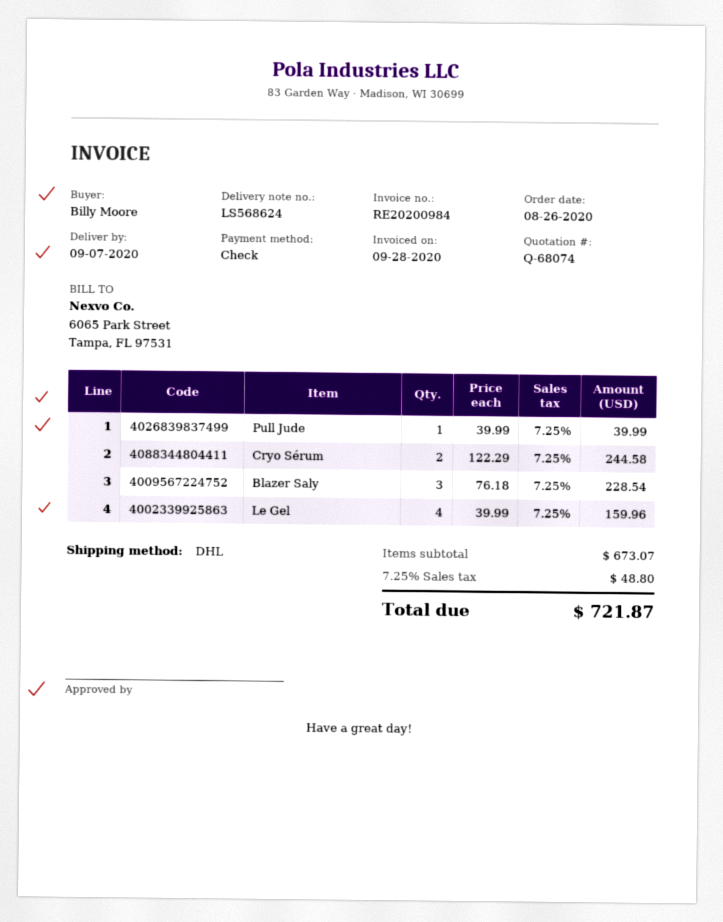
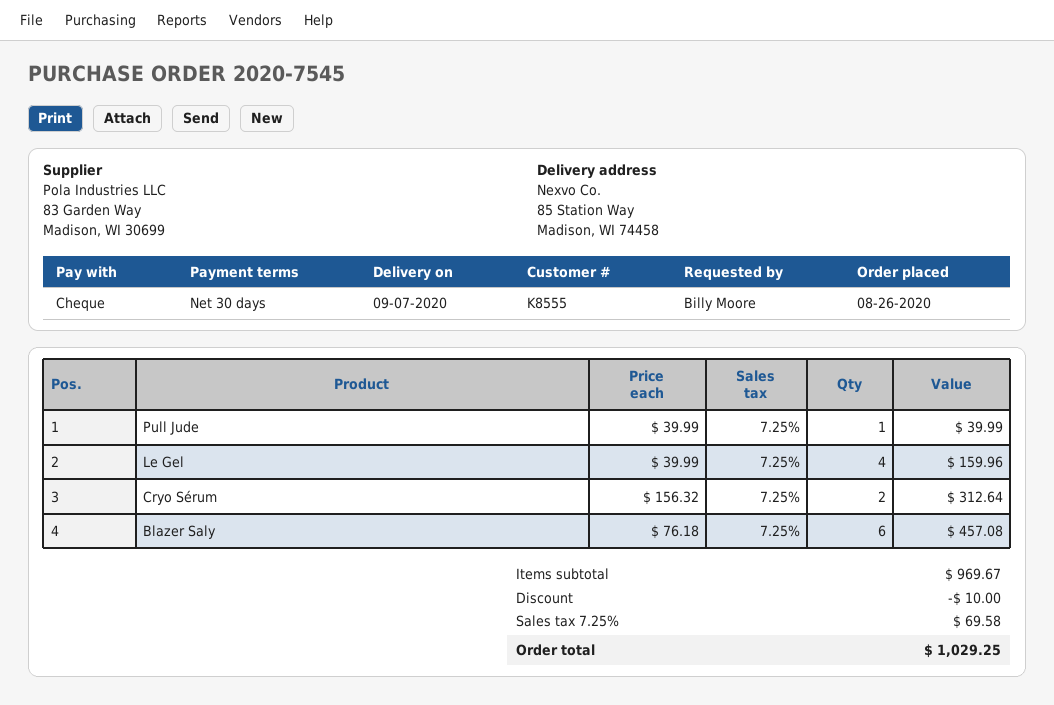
Cryo Sérum: 2 x 122.29 = 244.58 -> 2 x 156.32 = 312.64
Blazer Saly: 3 x 76.18 = 228.54 -> 6 x 76.18 = 457.08
subtotal: 673.07 -> 969.67
discount: none -> 10.00
tax: 7.25% = 48.80 -> 7.25% = 69.58
total: 721.87 -> 1029.25

